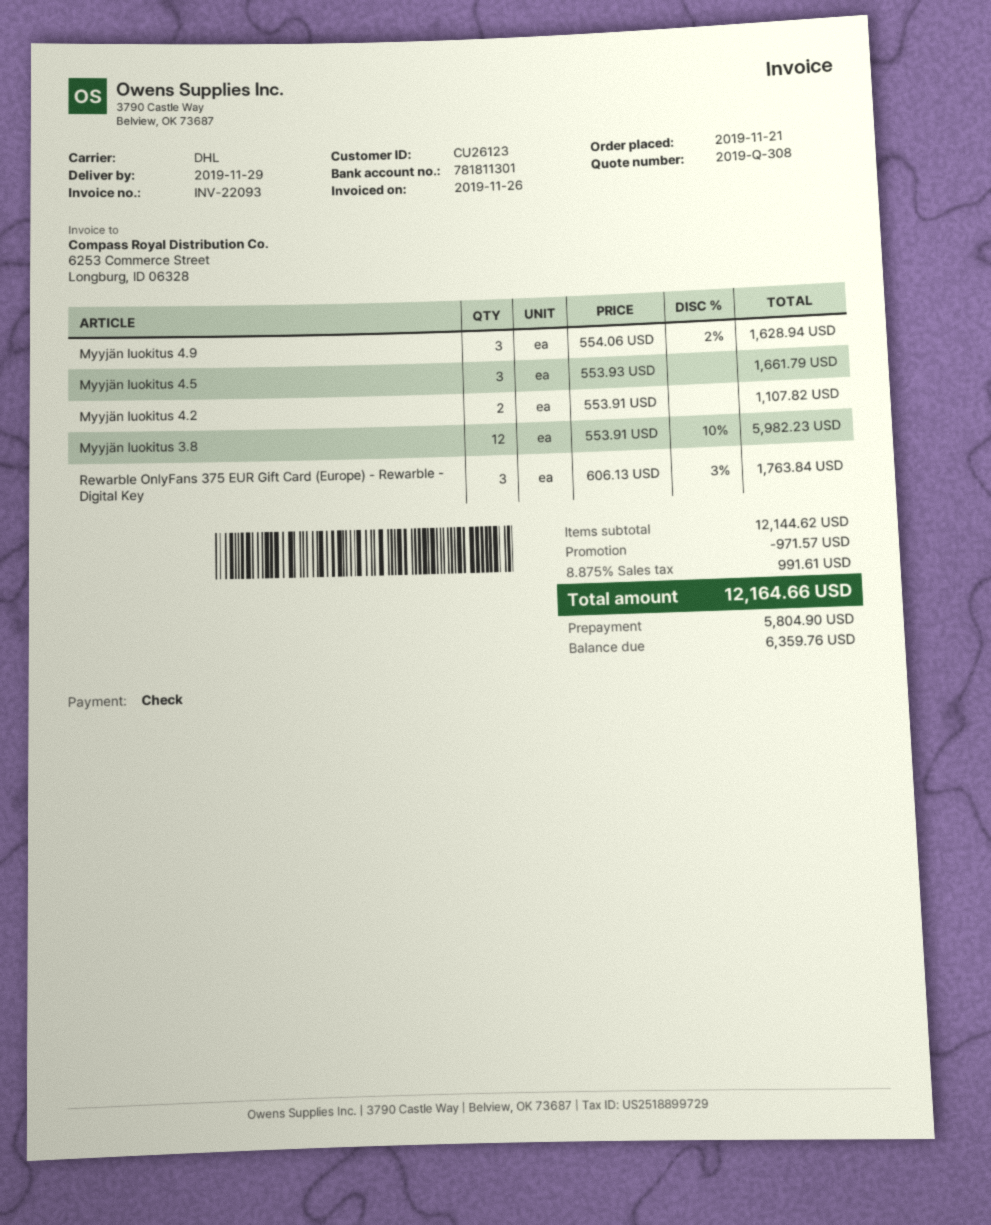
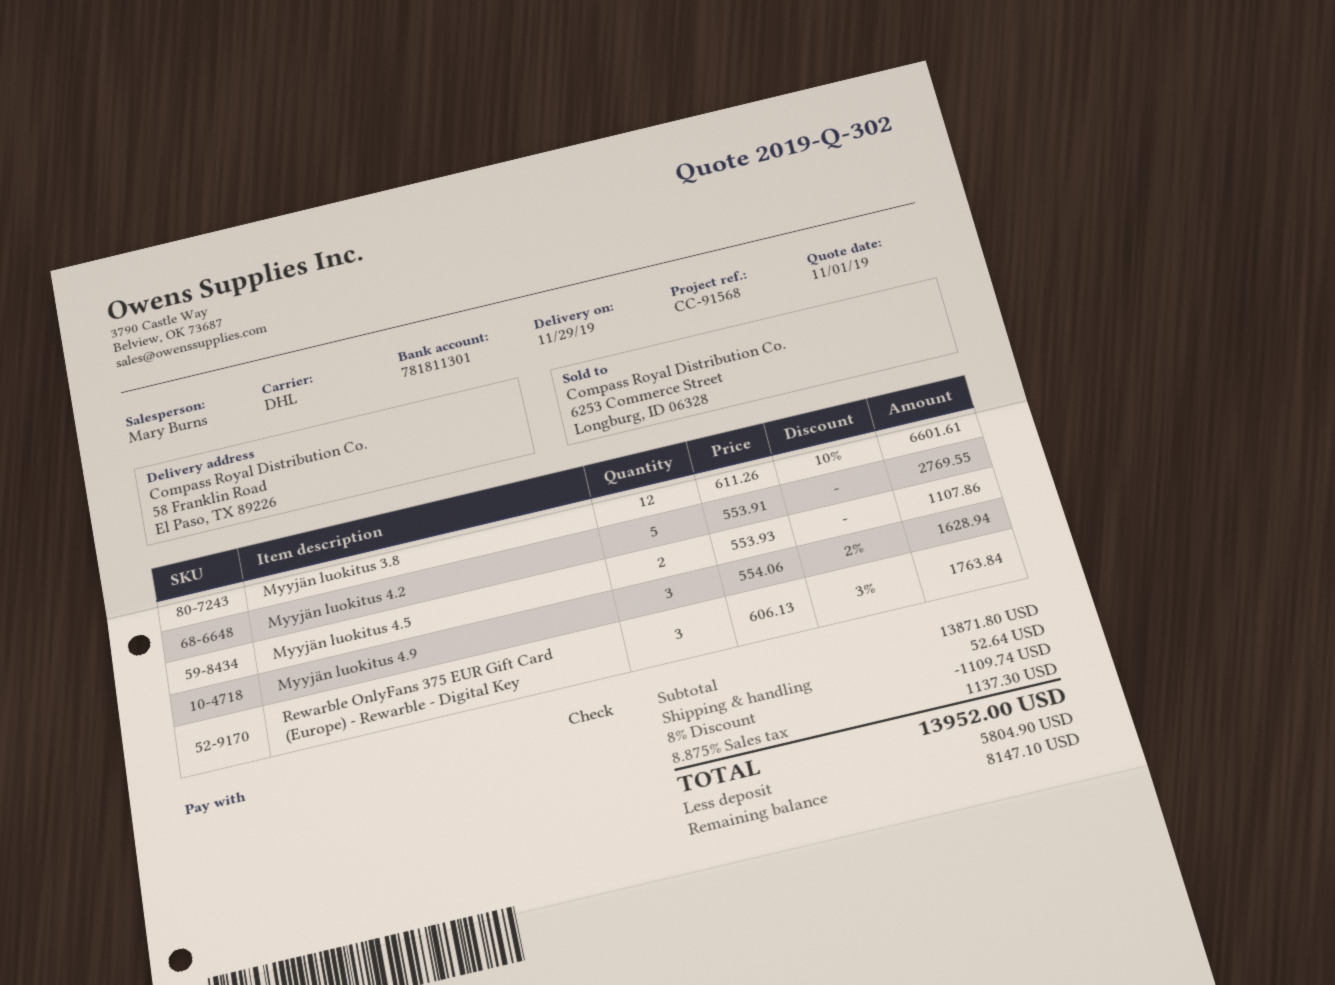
quote number: 2019-Q-308 -> 2019-Q-302
Myyjän luokitus 4.5: 3 x 553.93 = 1661.79 -> 2 x 553.93 = 1107.86
Myyjän luokitus 4.2: 2 x 553.91 = 1107.82 -> 5 x 553.91 = 2769.55
Myyjän luokitus 3.8: 12 x 553.91 - 10% = 5982.23 -> 12 x 611.26 - 10% = 6601.61
subtotal: 12144.62 -> 13871.80
discount: 971.57 -> 1109.74
shipping: none -> 52.64
tax: 8.875% = 991.61 -> 8.875% = 1137.30
total: 12164.66 -> 13952.00
balance: 6359.76 -> 8147.10

